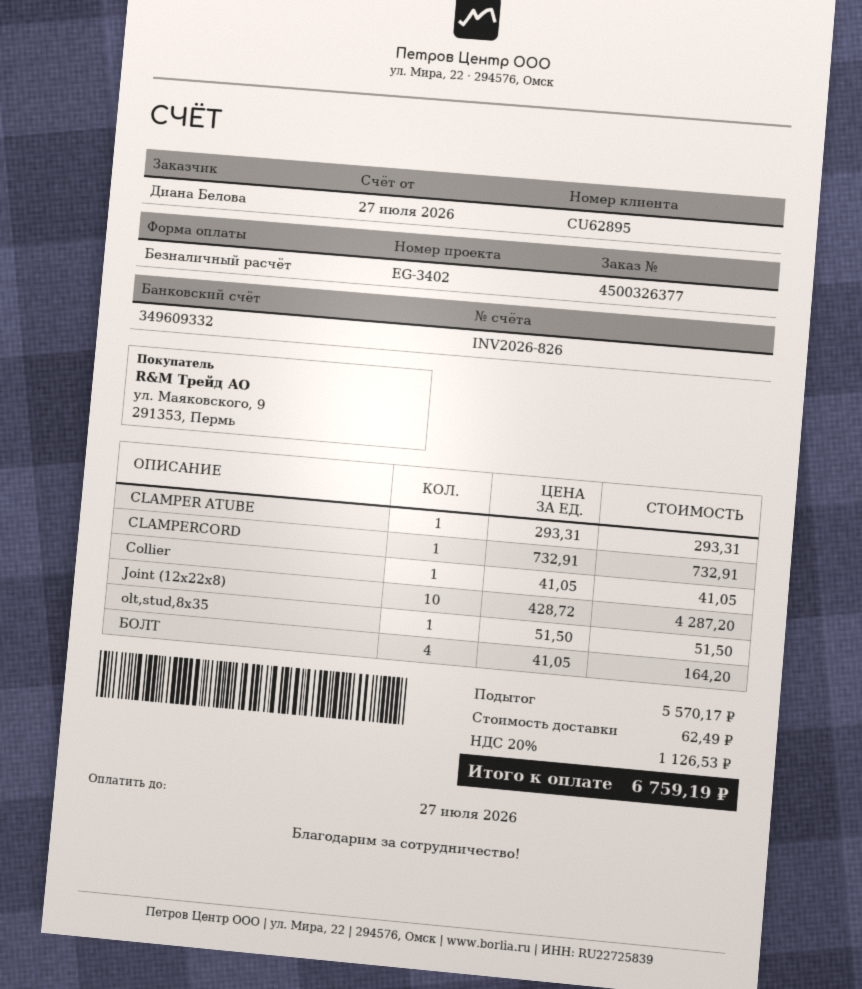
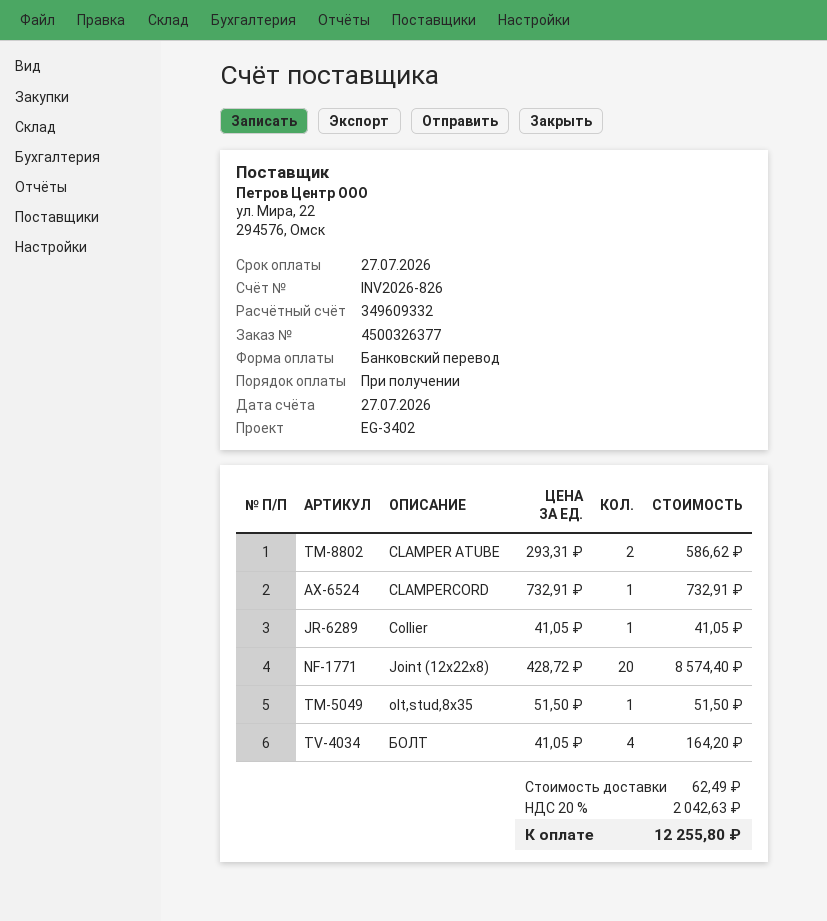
CLAMPER ATUBE: 1 x 293.31 = 293.31 -> 2 x 293.31 = 586.62
Joint (12x22x8): 10 x 428.72 = 4287.20 -> 20 x 428.72 = 8574.40
tax: 20% = 1126.53 -> 20% = 2042.63
total: 6759.19 -> 12255.80

